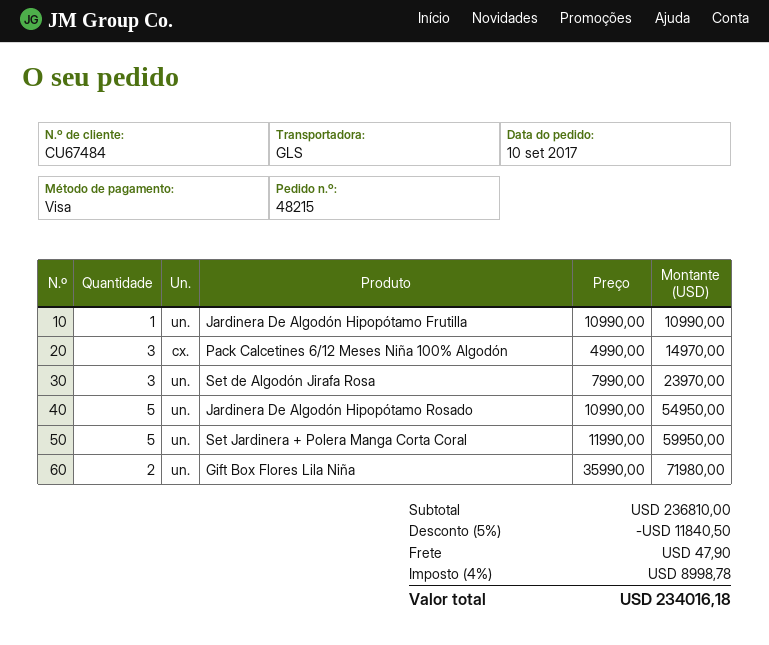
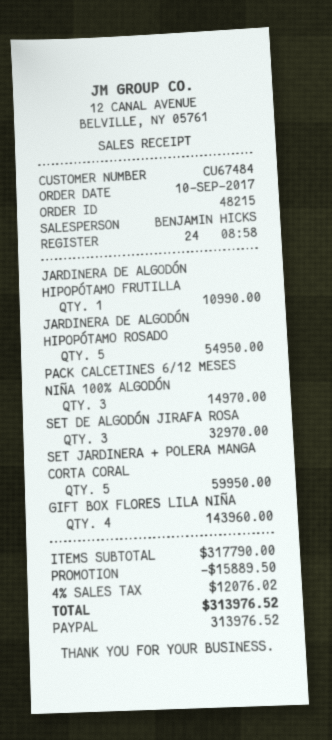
payment method: Visa -> PayPal
Set de Algodón Jirafa Rosa: 3 for 23970.00 -> 3 for 32970.00
Gift Box Flores Lila Niña: 2 for 71980.00 -> 4 for 143960.00
subtotal: 236810.00 -> 317790.00
discount: 11840.50 -> 15889.50
shipping: 47.90 -> none
tax: 4% = 8998.78 -> 4% = 12076.02
total: 234016.18 -> 313976.52

